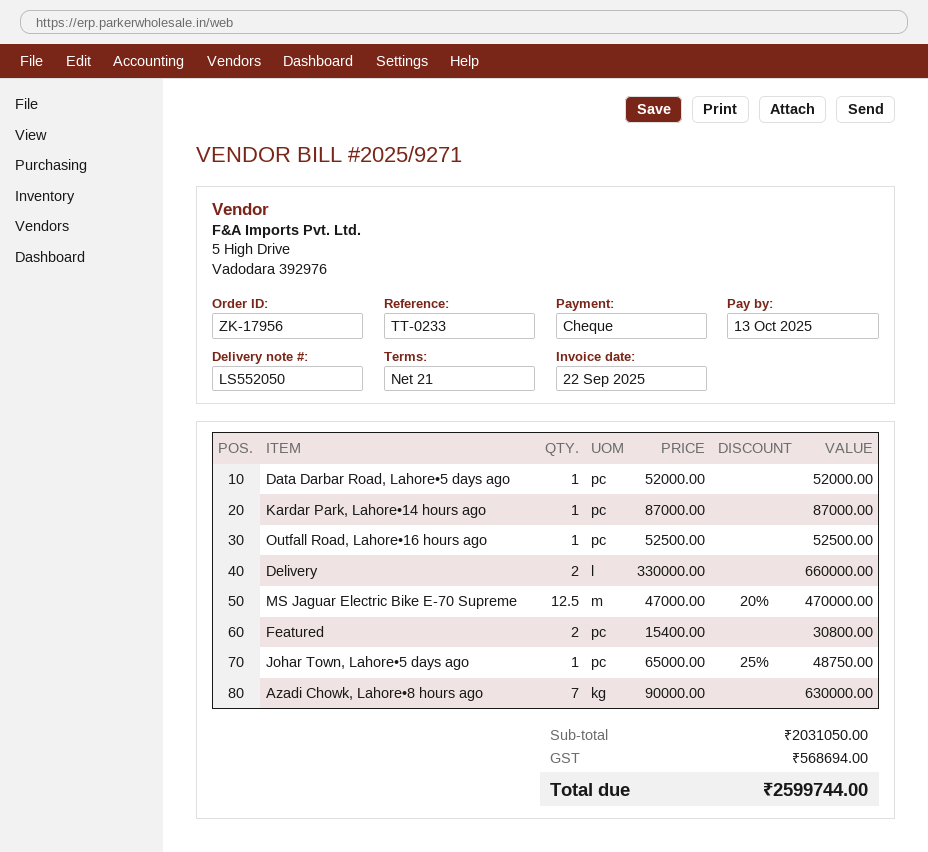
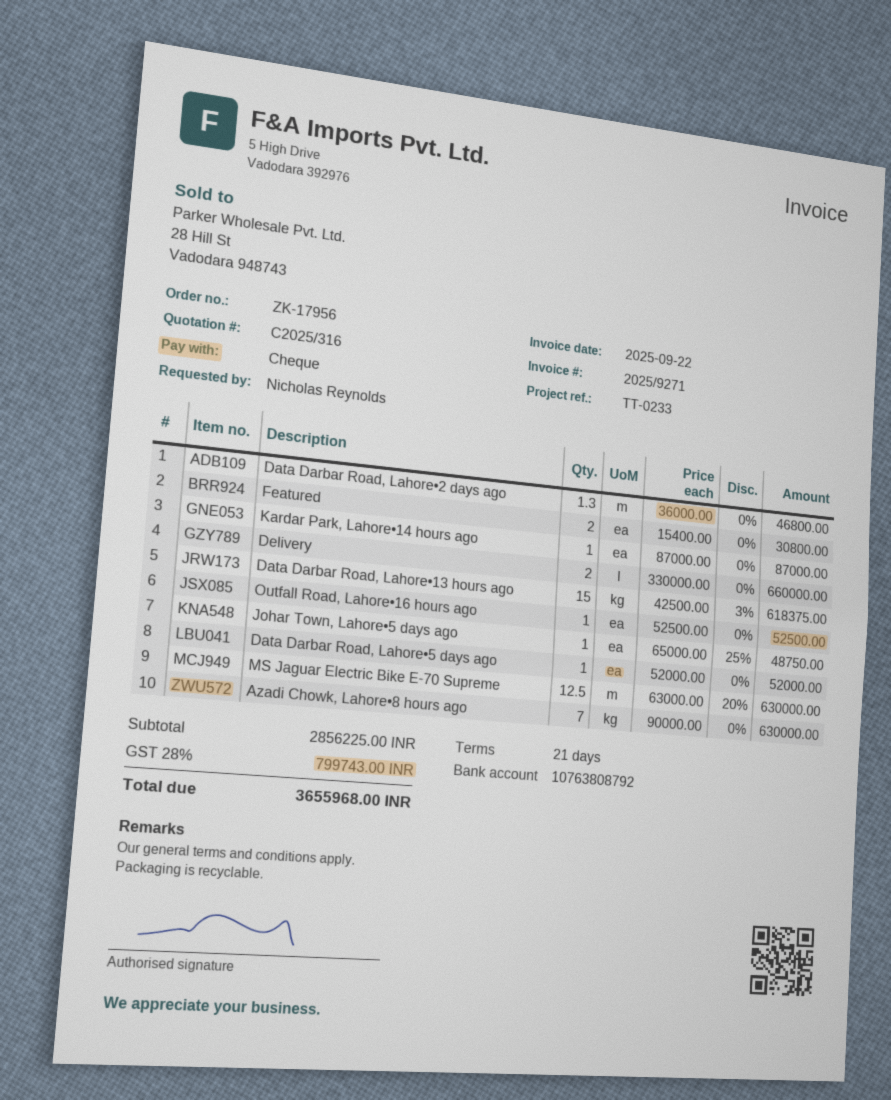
MS Jaguar Electric Bike E-70 Supreme: 12.5 x 47000.00 - 20% = 470000.00 -> 12.5 x 63000.00 - 20% = 630000.00
Data Darbar Road, Lahore•2 days ago: none -> 1.3 x 36000.00 = 46800.00
Data Darbar Road, Lahore•13 hours ago: none -> 15 x 42500.00 - 3% = 618375.00
subtotal: 2031050.00 -> 2856225.00
tax: 568694.00 -> 799743.00
total: 2599744.00 -> 3655968.00

